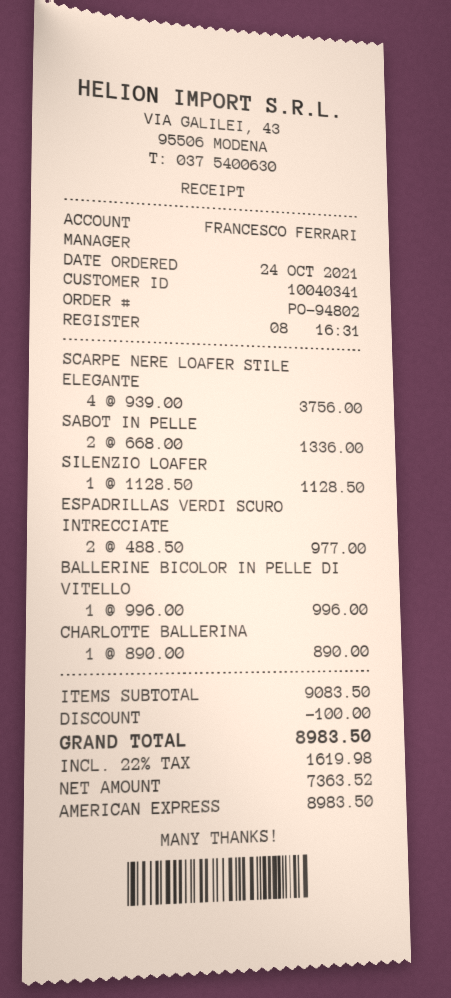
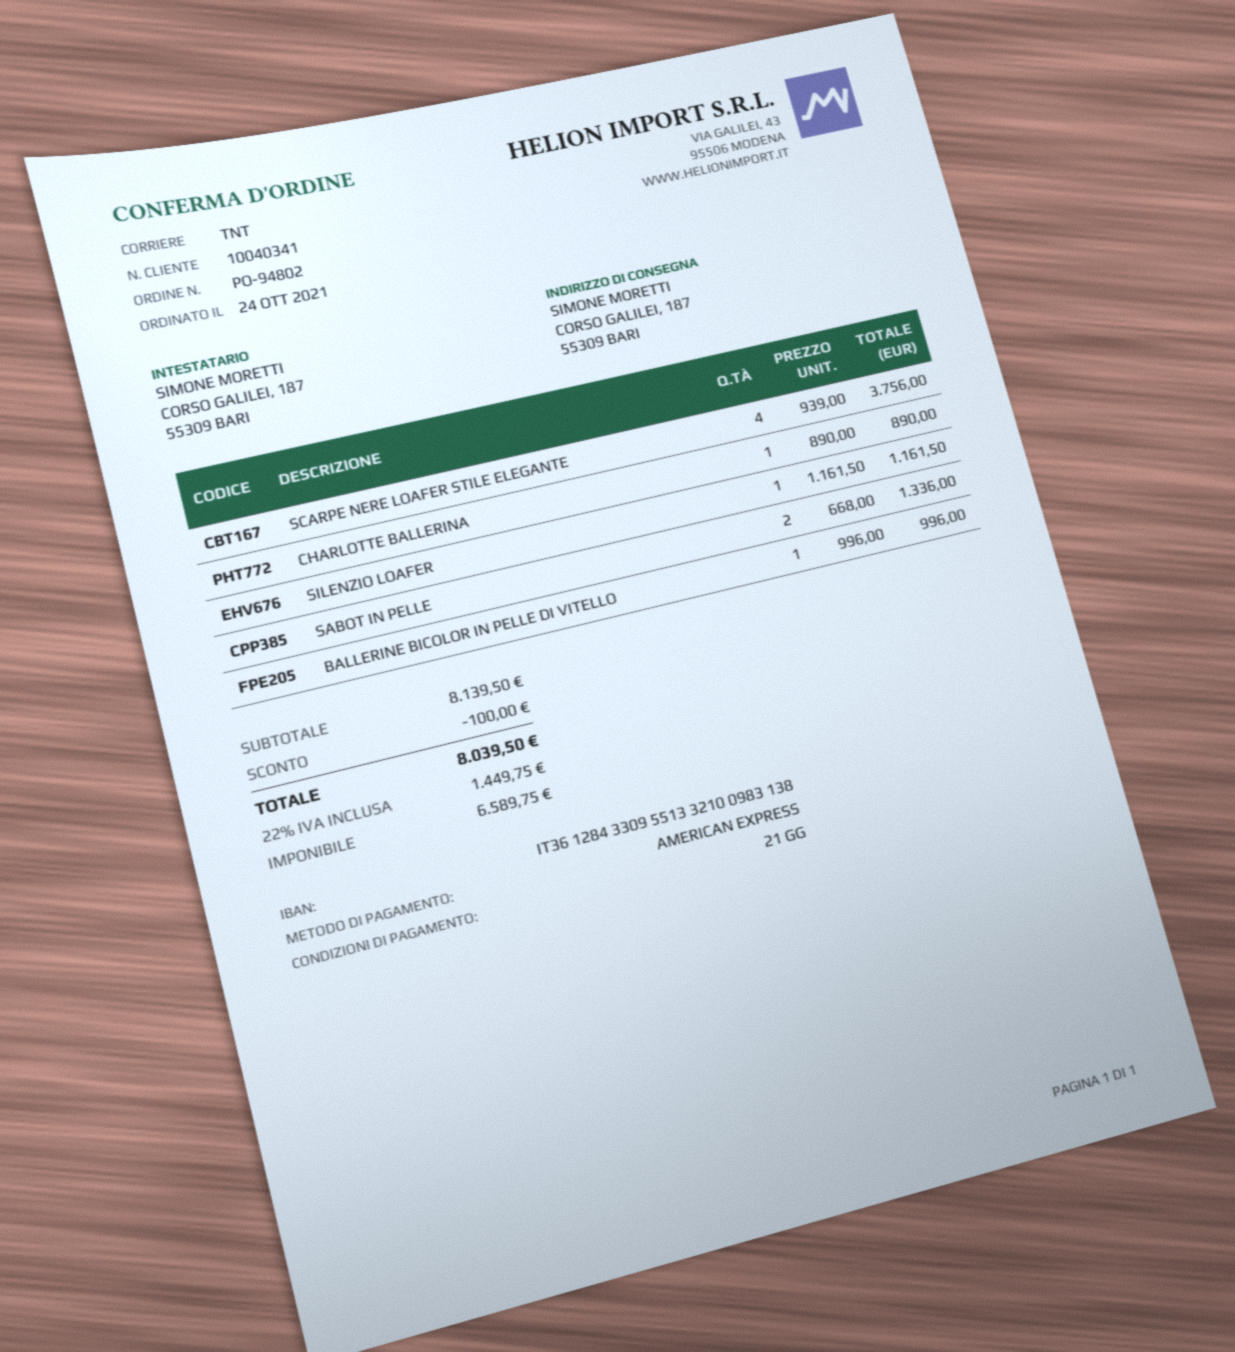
SILENZIO LOAFER: 1 x 1128.50 = 1128.50 -> 1 x 1161.50 = 1161.50
ESPADRILLAS VERDI SCURO INTRECCIATE: 2 x 488.50 = 977.00 -> none
subtotal: 9083.50 -> 8139.50
net: 7363.52 -> 6589.75
tax: 22% = 1619.98 -> 22% = 1449.75
total: 8983.50 -> 8039.50

